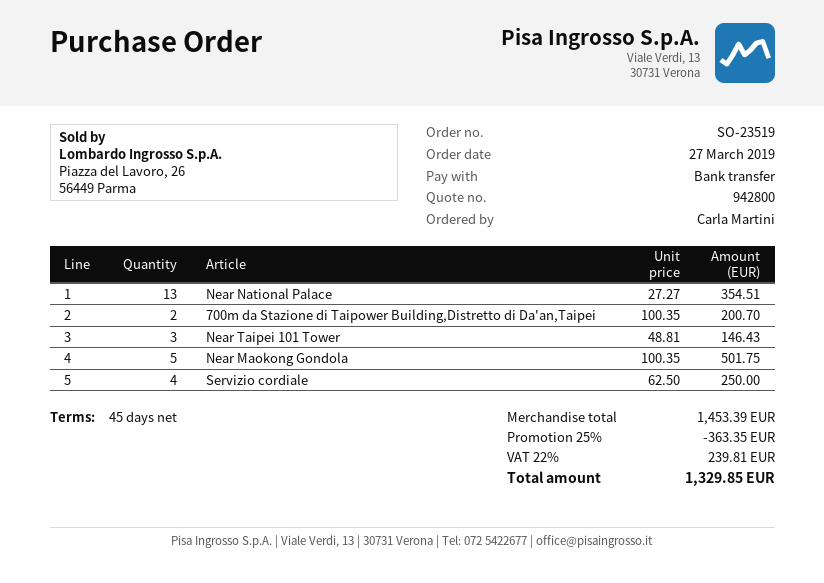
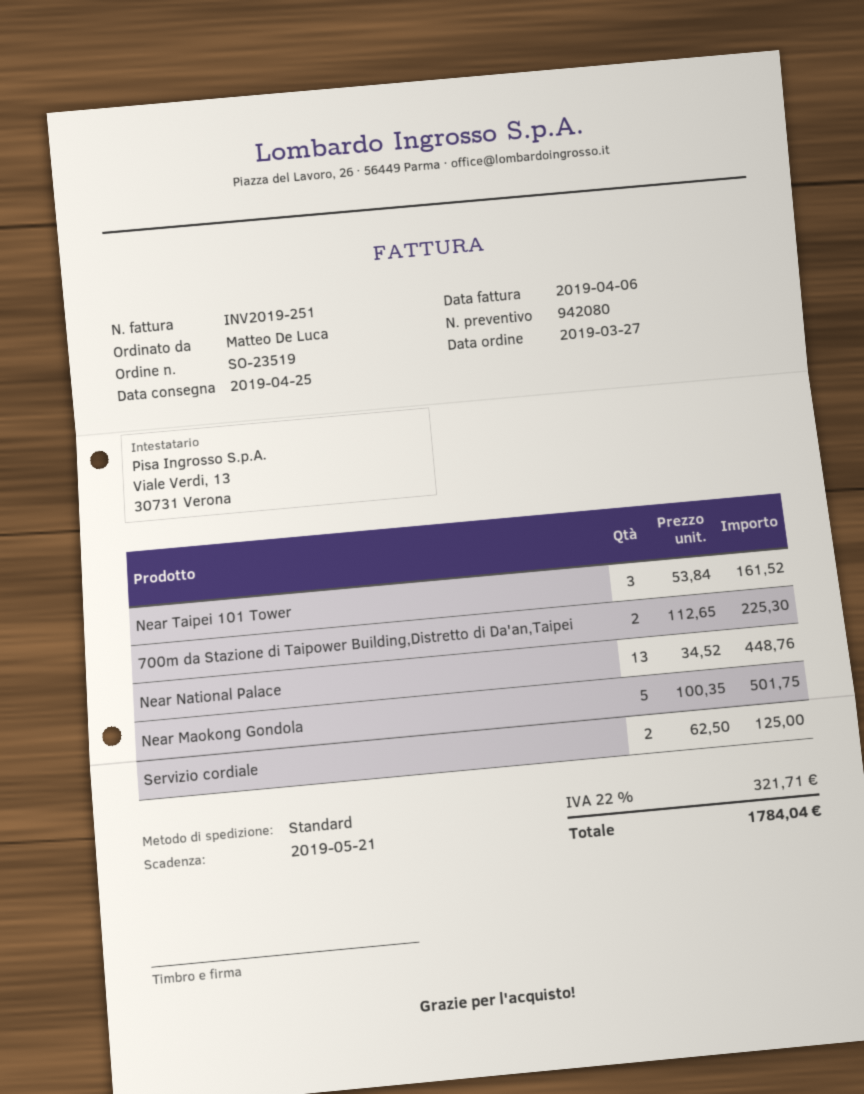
quote number: 942800 -> 942080
ordered by: Carla Martini -> Matteo De Luca
Near National Palace: 13 x 27.27 = 354.51 -> 13 x 34.52 = 448.76
700m da Stazione di Taipower Building,Distretto di Da'an,Taipei: 2 x 100.35 = 200.70 -> 2 x 112.65 = 225.30
Near Taipei 101 Tower: 3 x 48.81 = 146.43 -> 3 x 53.84 = 161.52
Servizio cordiale: 4 x 62.50 = 250.00 -> 2 x 62.50 = 125.00
discount: 25% = 363.35 -> none
tax: 22% = 239.81 -> 22% = 321.71
total: 1329.85 -> 1784.04

